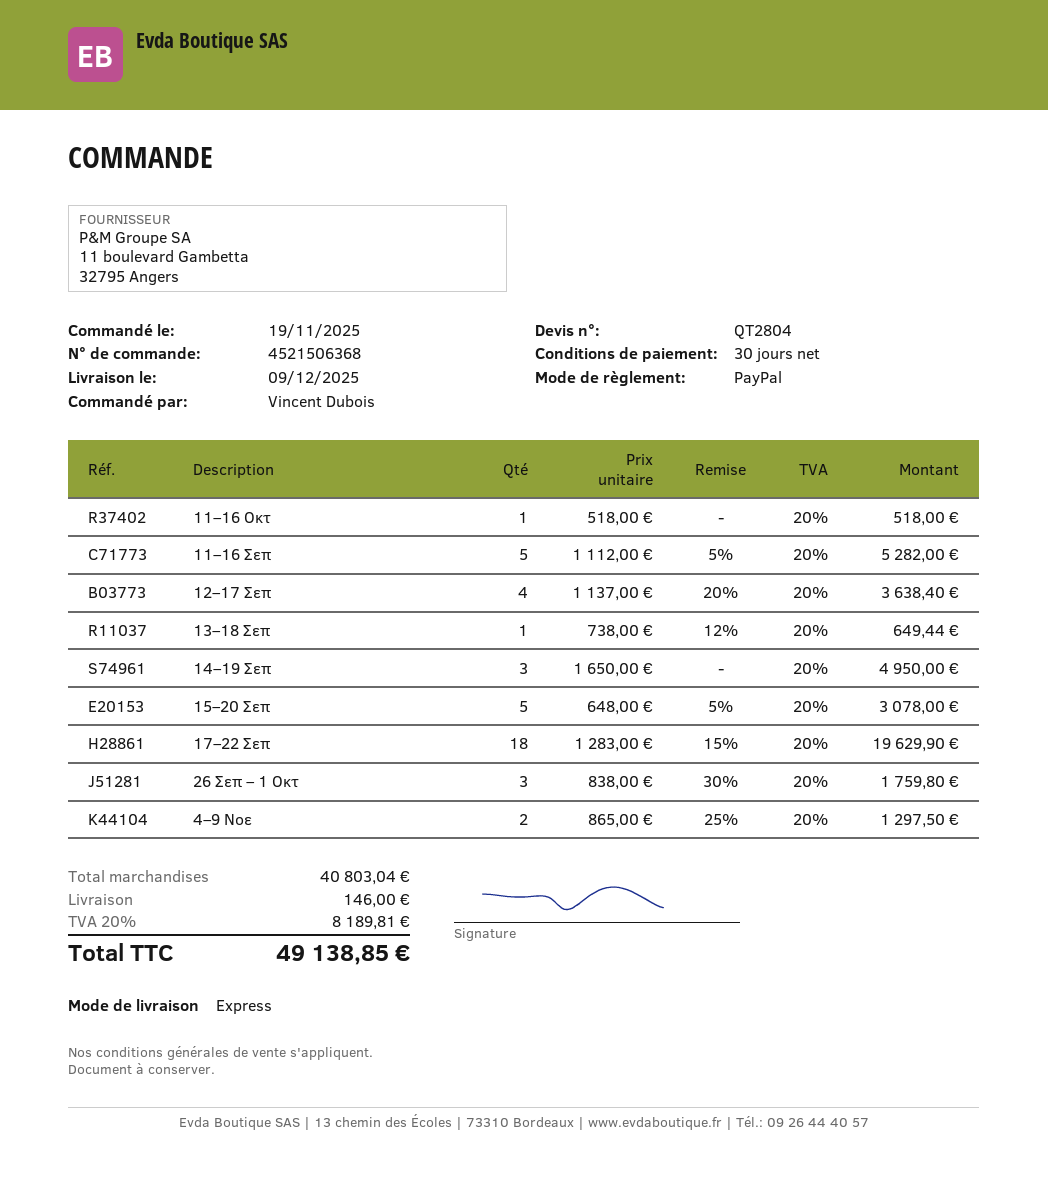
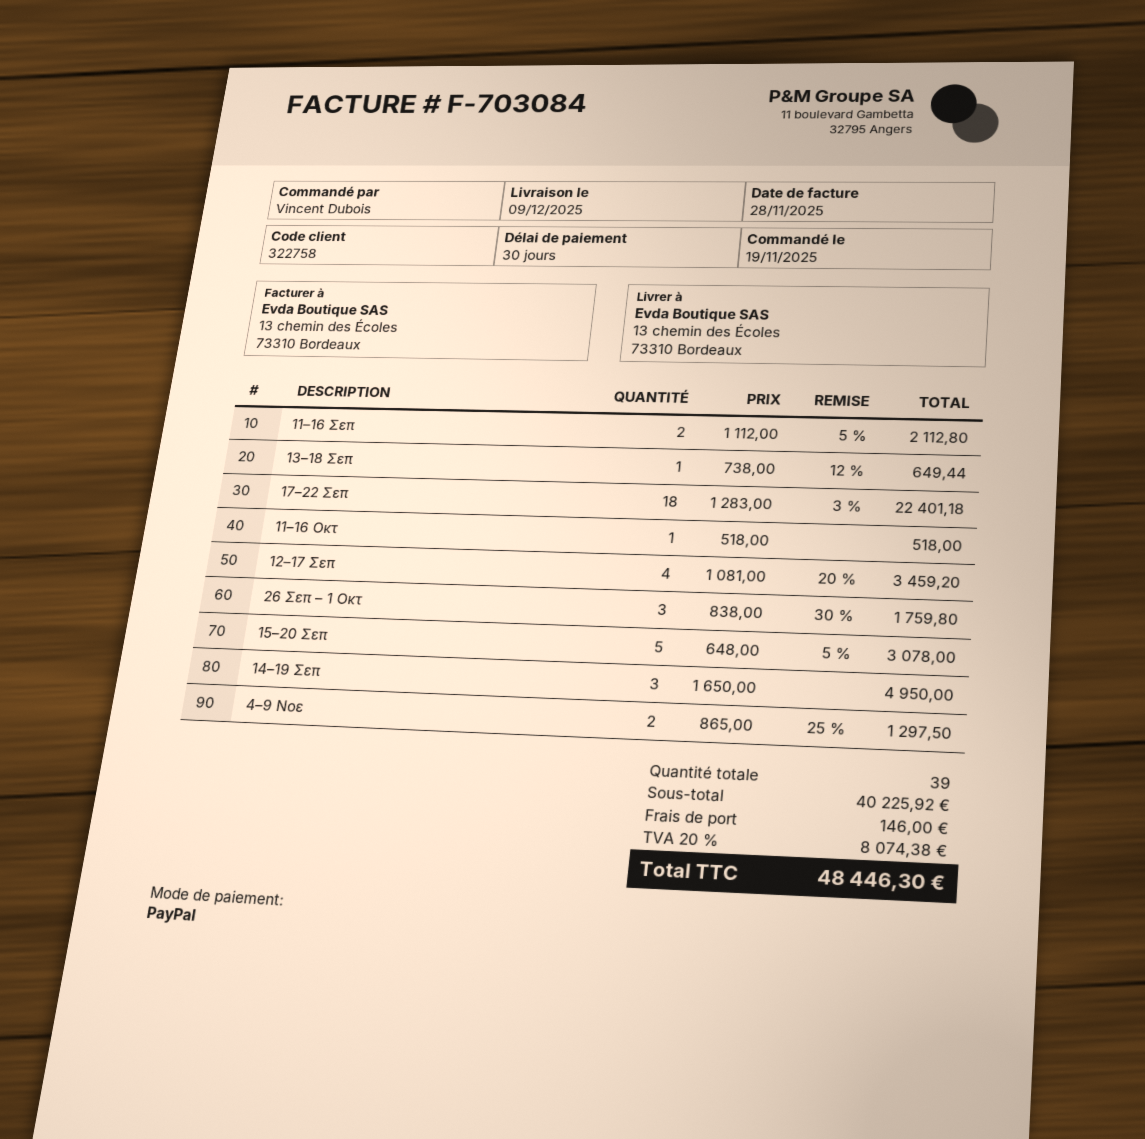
11–16 Σεπ: 5 x 1112.00 - 5% = 5282.00 -> 2 x 1112.00 - 5% = 2112.80
12–17 Σεπ: 4 x 1137.00 - 20% = 3638.40 -> 4 x 1081.00 - 20% = 3459.20
17–22 Σεπ: 18 x 1283.00 - 15% = 19629.90 -> 18 x 1283.00 - 3% = 22401.18
subtotal: 40803.04 -> 40225.92
tax: 20% = 8189.81 -> 20% = 8074.38
total: 49138.85 -> 48446.30

